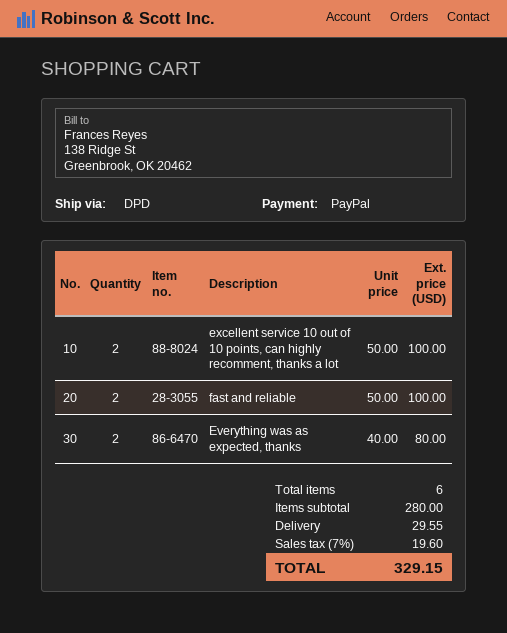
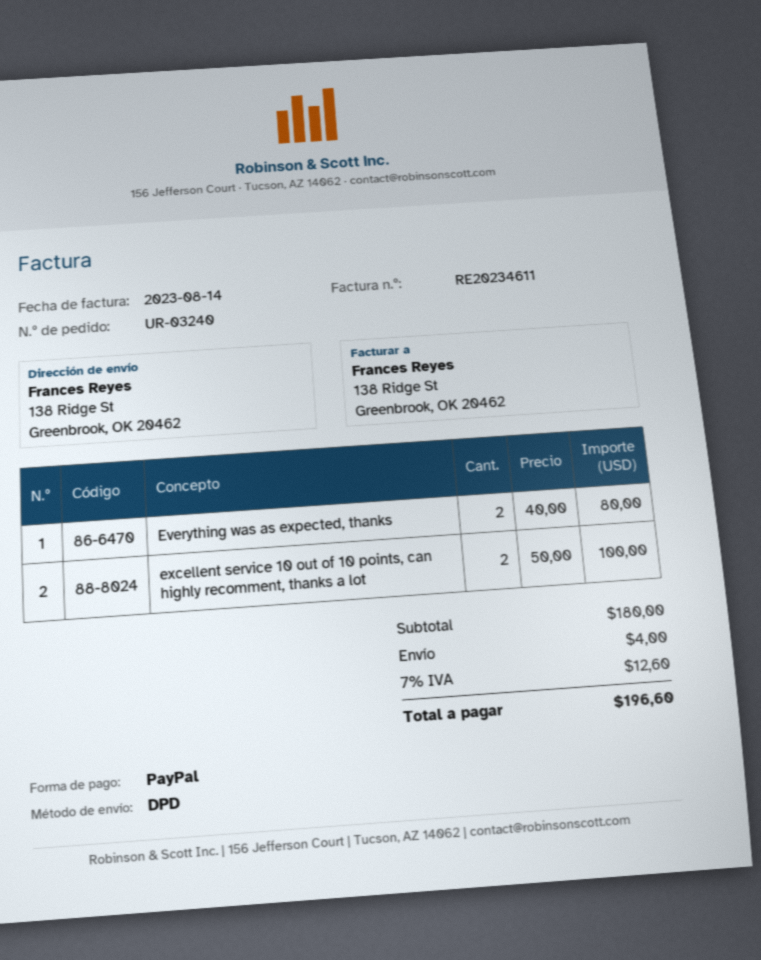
fast and reliable: 2 x 50.00 = 100.00 -> none
subtotal: 280.00 -> 180.00
shipping: 29.55 -> 4.00
tax: 7% = 19.60 -> 7% = 12.60
total: 329.15 -> 196.60

